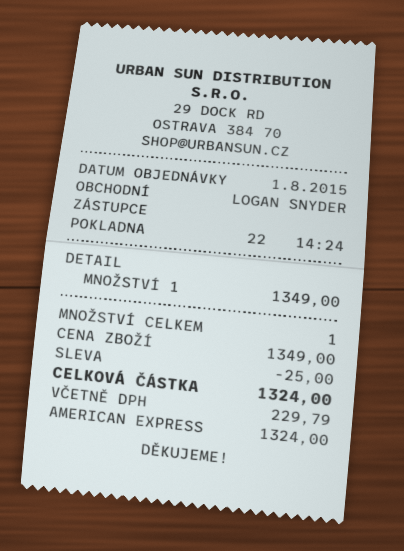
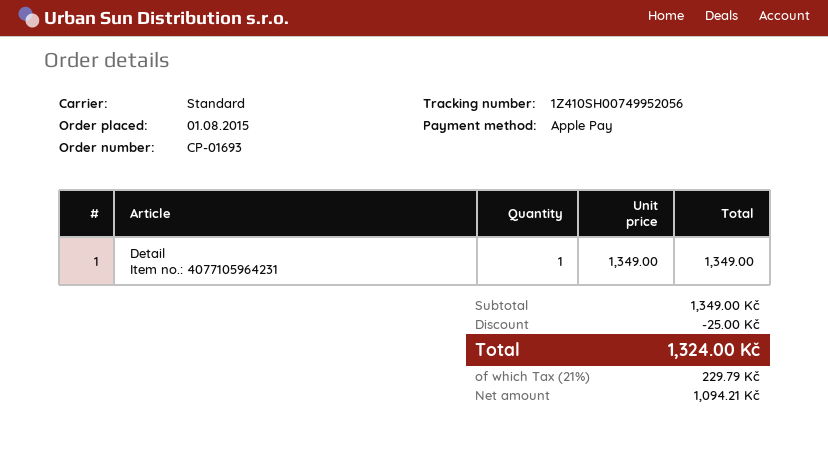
payment method: American Express -> Apple Pay

